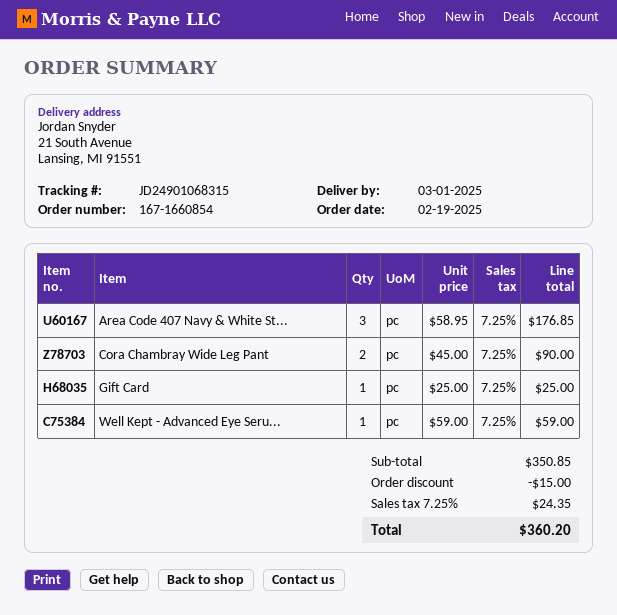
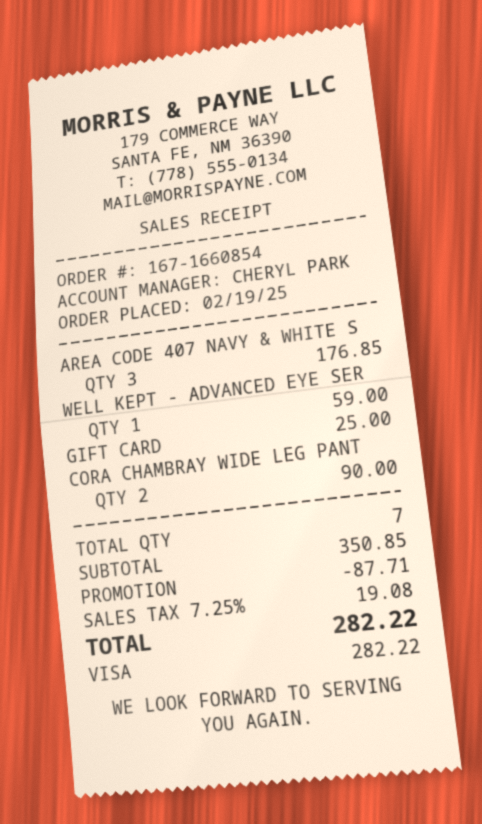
discount: 15.00 -> 87.71
tax: 7.25% = 24.35 -> 7.25% = 19.08
total: 360.20 -> 282.22

